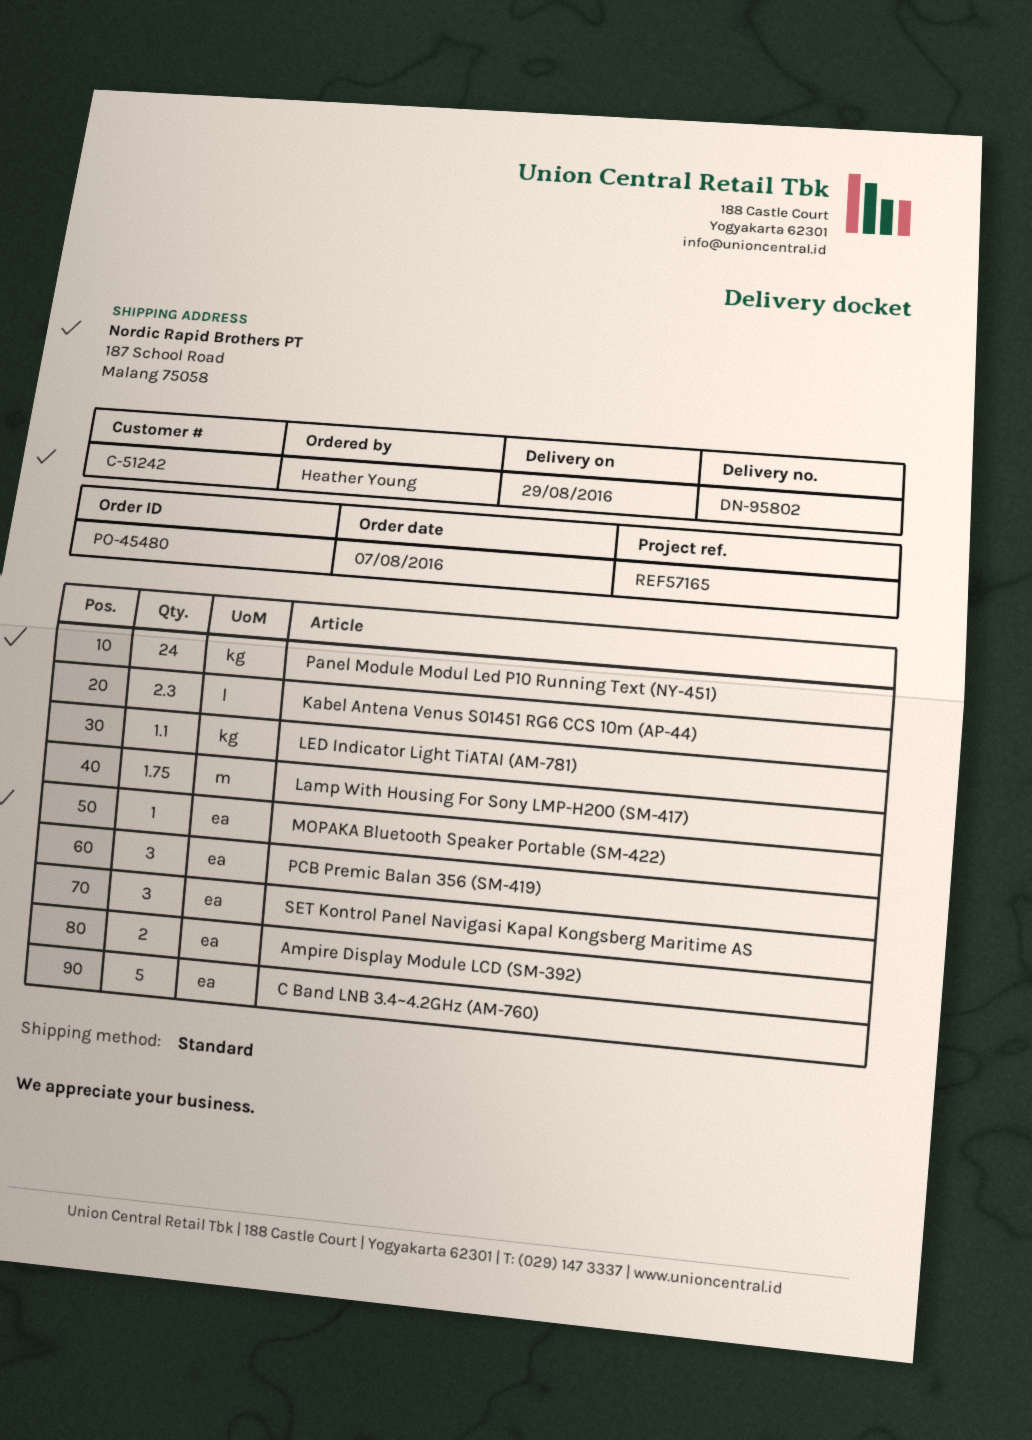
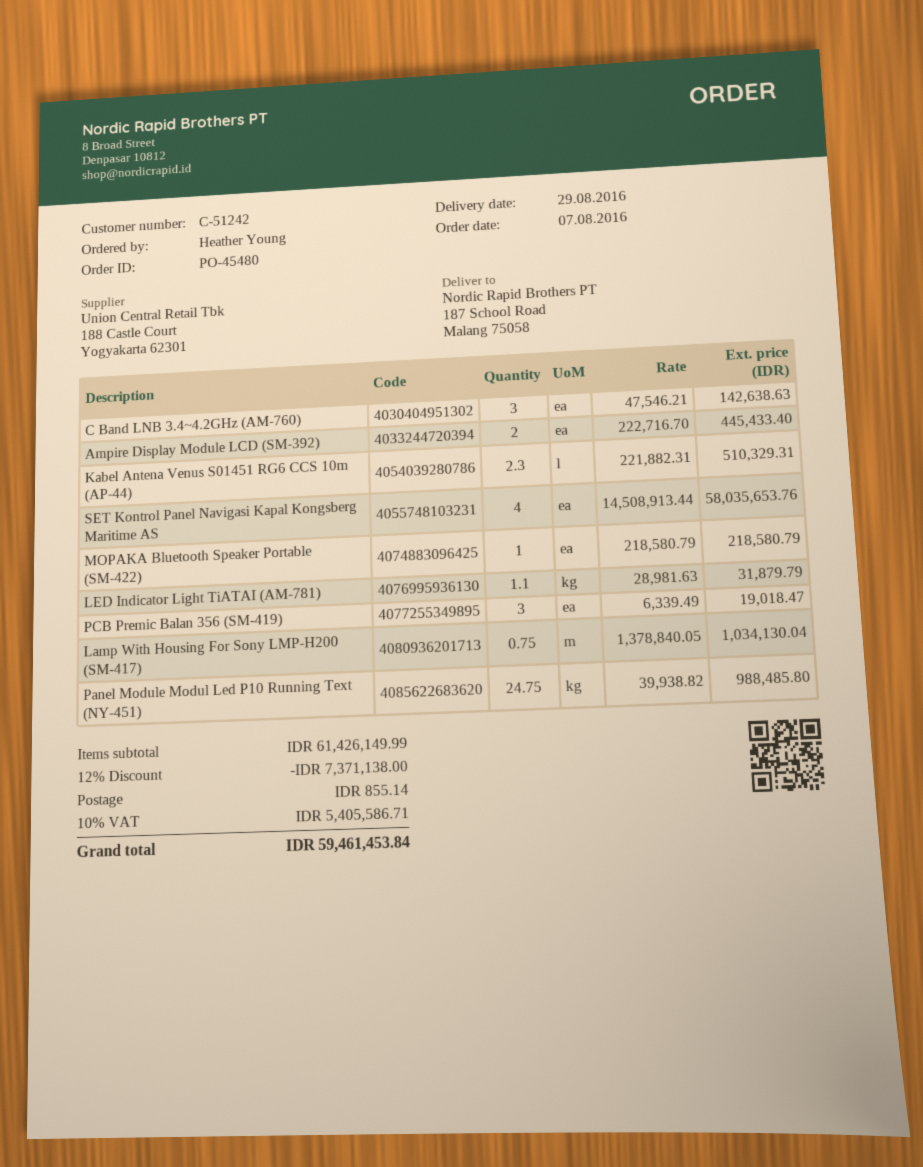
Panel Module Modul Led P10 Running Text (NY-451): 24 -> 24.75
Lamp With Housing For Sony LMP-H200 (SM-417): 1.75 -> 0.75
SET Kontrol Panel Navigasi Kapal Kongsberg Maritime AS: 3 -> 4
C Band LNB 3.4~4.2GHz (AM-760): 5 -> 3

